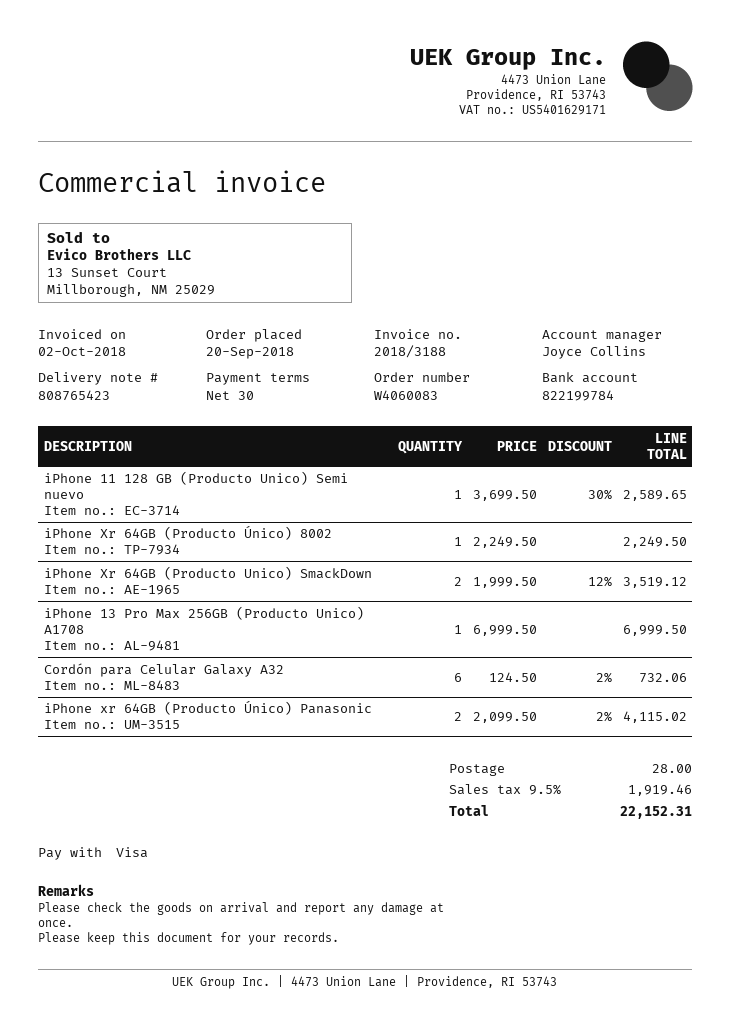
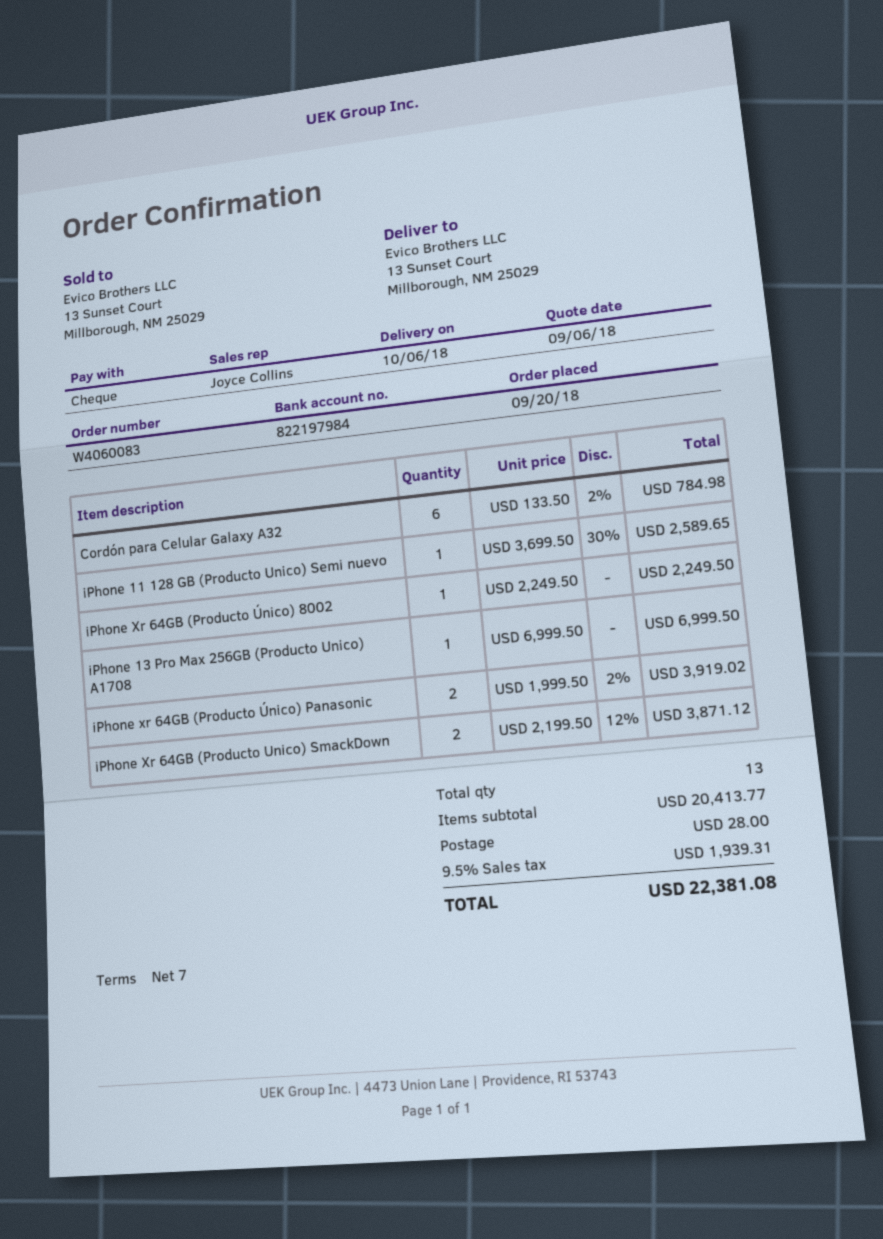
payment terms: 30 days -> 7 days
payment method: Visa -> cheque
bank account: 822199784 -> 822197984
iPhone Xr 64GB (Producto Unico) SmackDown: 2 x 1999.50 - 12% = 3519.12 -> 2 x 2199.50 - 12% = 3871.12
Cordón para Celular Galaxy A32: 6 x 124.50 - 2% = 732.06 -> 6 x 133.50 - 2% = 784.98
iPhone xr 64GB (Producto Único) Panasonic: 2 x 2099.50 - 2% = 4115.02 -> 2 x 1999.50 - 2% = 3919.02
tax: 9.5% = 1919.46 -> 9.5% = 1939.31
total: 22152.31 -> 22381.08

